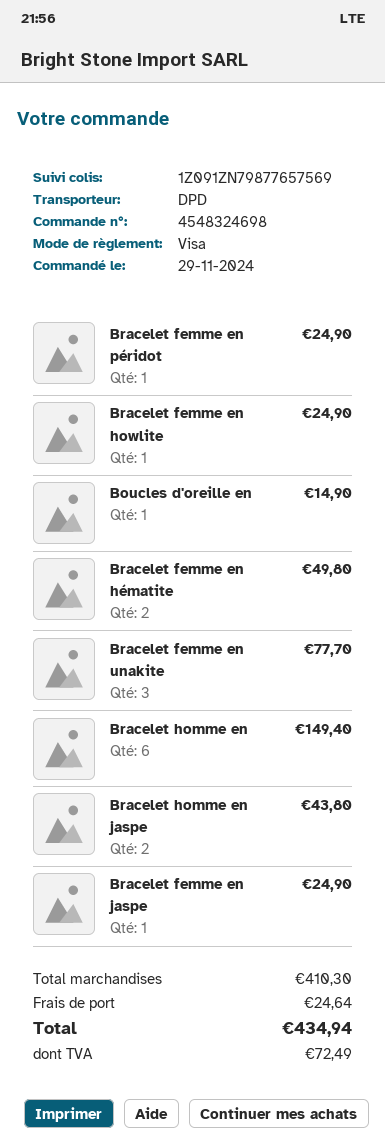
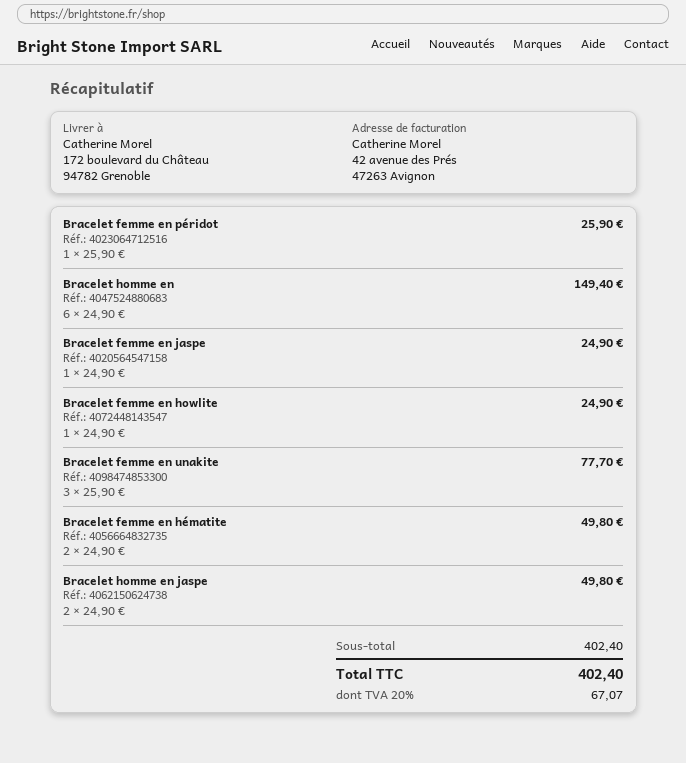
Bracelet femme en péridot: 1 for 24.90 -> 1 for 25.90
Boucles d'oreille en: 1 for 14.90 -> none
Bracelet homme en jaspe: 2 for 43.80 -> 2 for 49.80
subtotal: 410.30 -> 402.40
shipping: 24.64 -> none
tax: 72.49 -> 67.07
total: 434.94 -> 402.40

